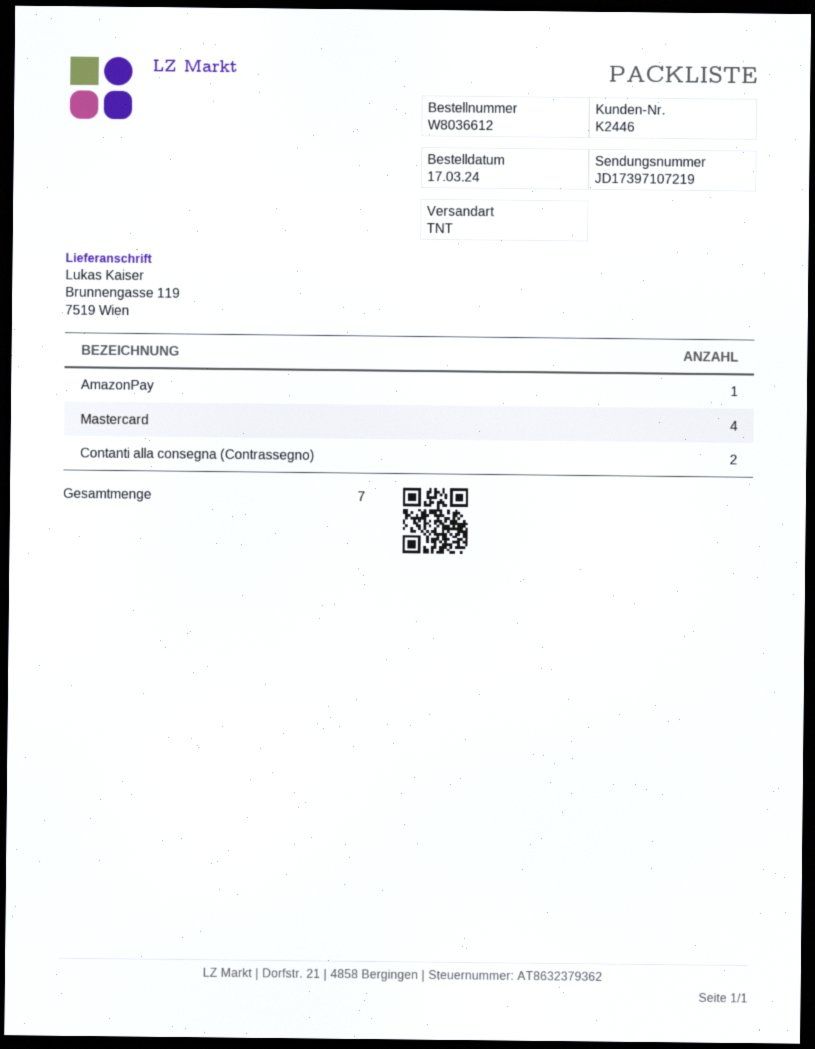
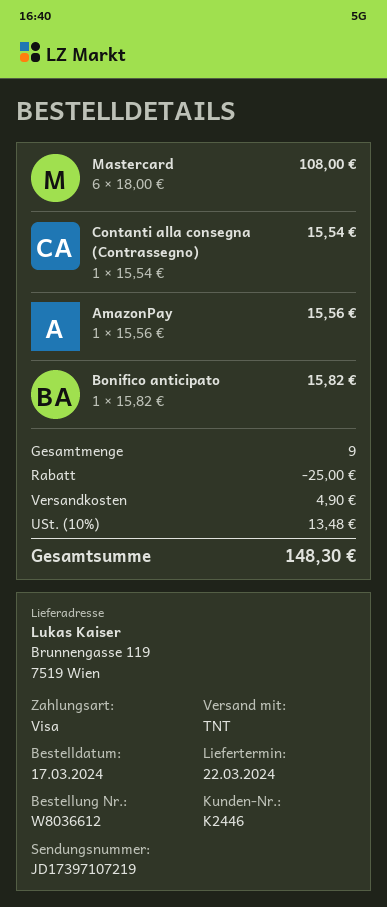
Mastercard: 4 -> 6
Contanti alla consegna (Contrassegno): 2 -> 1
Bonifico anticipato: none -> 1
total quantity: 7 -> 9

